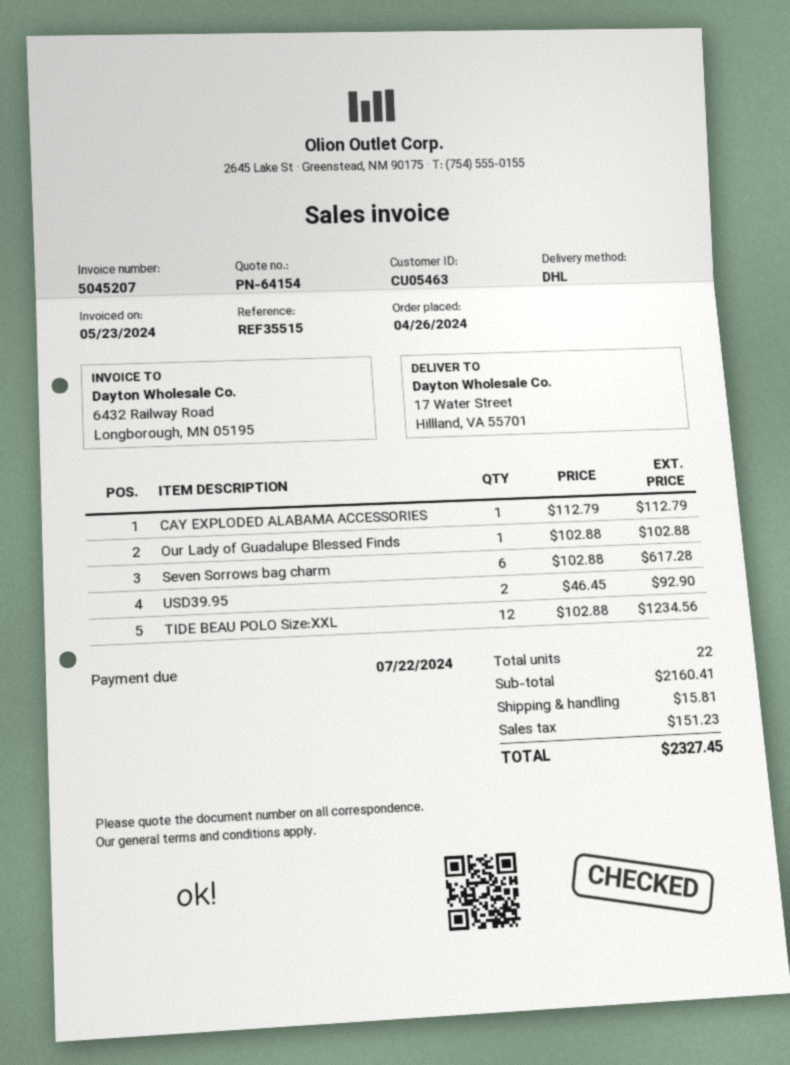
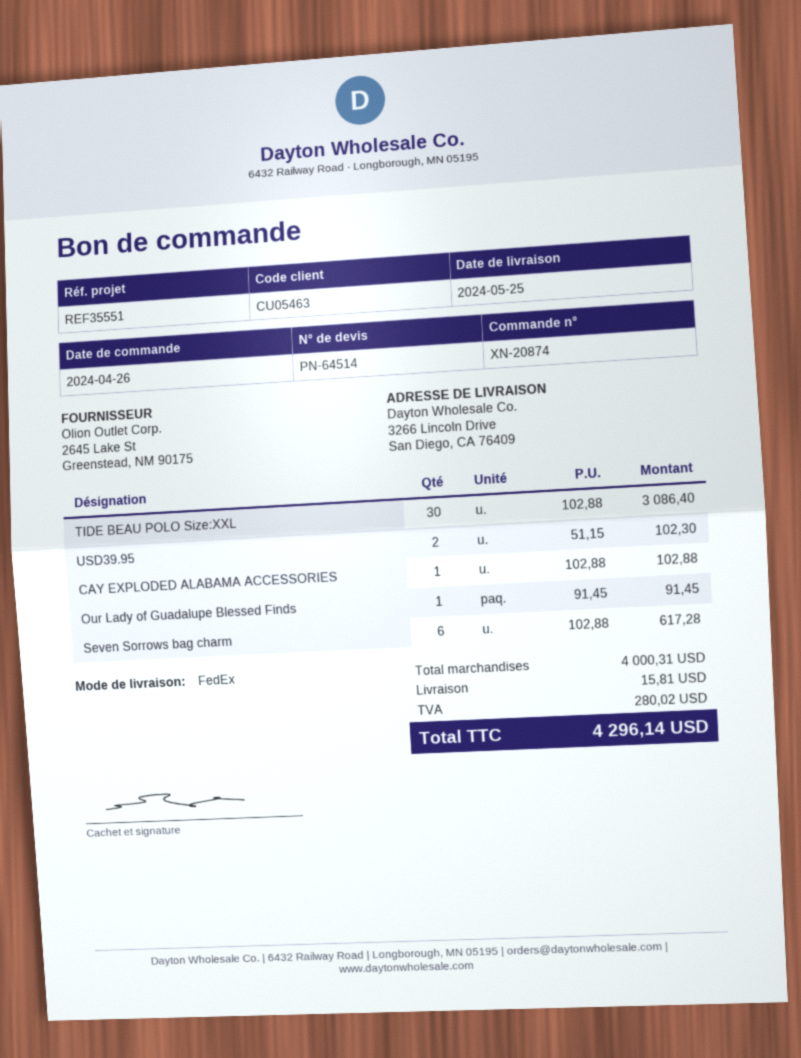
quote number: PN-64154 -> PN-64514
reference: REF35515 -> REF35551
shipping method: DHL -> FedEx
ship to: 17 Water Street, Hillland, VA 55701 -> 3266 Lincoln Drive, San Diego, CA 76409
CAY EXPLODED ALABAMA ACCESSORIES: 1 x 112.79 = 112.79 -> 1 x 102.88 = 102.88
Our Lady of Guadalupe Blessed Finds: 1 x 102.88 = 102.88 -> 1 x 91.45 = 91.45
USD39.95: 2 x 46.45 = 92.90 -> 2 x 51.15 = 102.30
TIDE BEAU POLO Size:XXL: 12 x 102.88 = 1234.56 -> 30 x 102.88 = 3086.40
subtotal: 2160.41 -> 4000.31
tax: 151.23 -> 280.02
total: 2327.45 -> 4296.14

